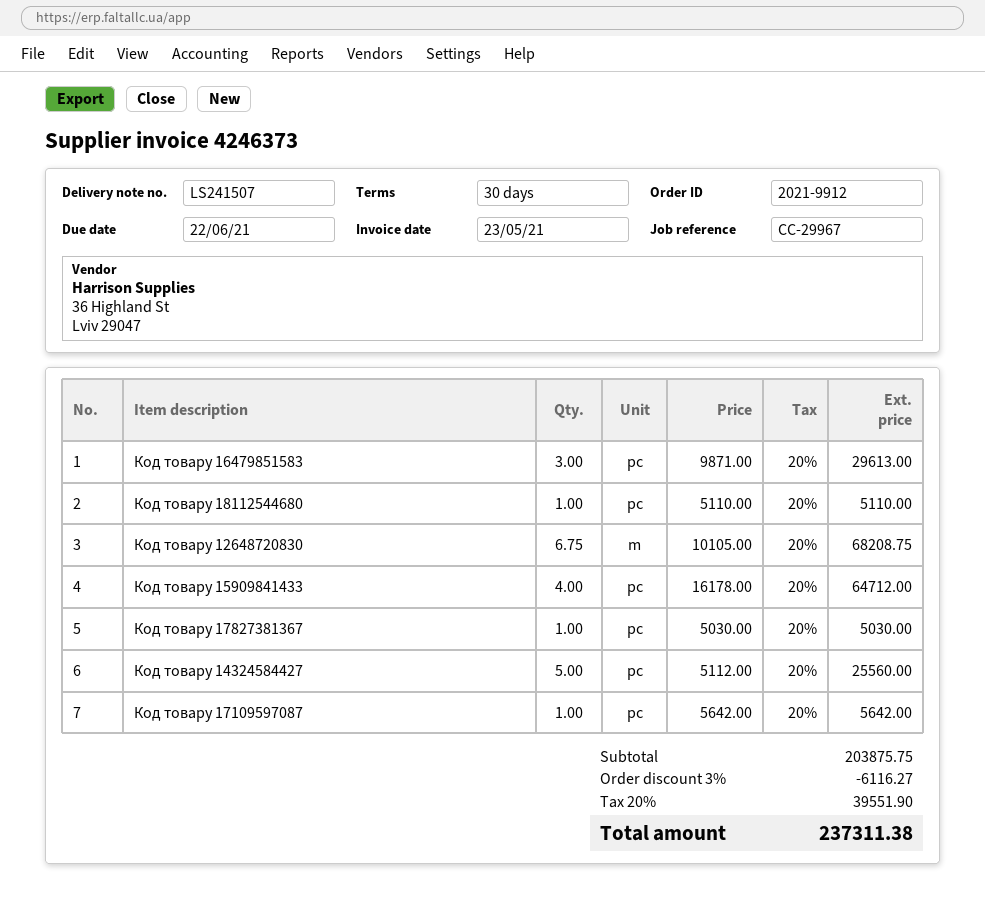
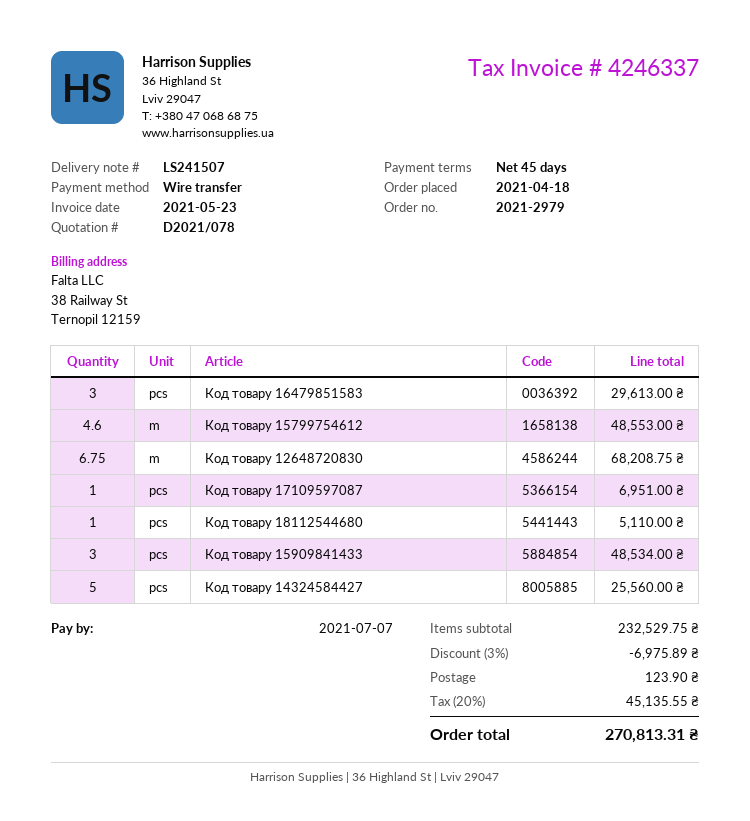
order number: 2021-9912 -> 2021-2979
invoice number: 4246373 -> 4246337
payment terms: 30 days -> 45 days
due date: 2021-06-22 -> 2021-07-07
Код товару 15909841433: 4 for 64712.00 -> 3 for 48534.00
Код товару 17827381367: 1 for 5030.00 -> none
Код товару 17109597087: 1 for 5642.00 -> 1 for 6951.00
Код товару 15799754612: none -> 4.6 for 48553.00
subtotal: 203875.75 -> 232529.75
discount: 3% = 6116.27 -> 3% = 6975.89
shipping: none -> 123.90
tax: 20% = 39551.90 -> 20% = 45135.55
total: 237311.38 -> 270813.31

